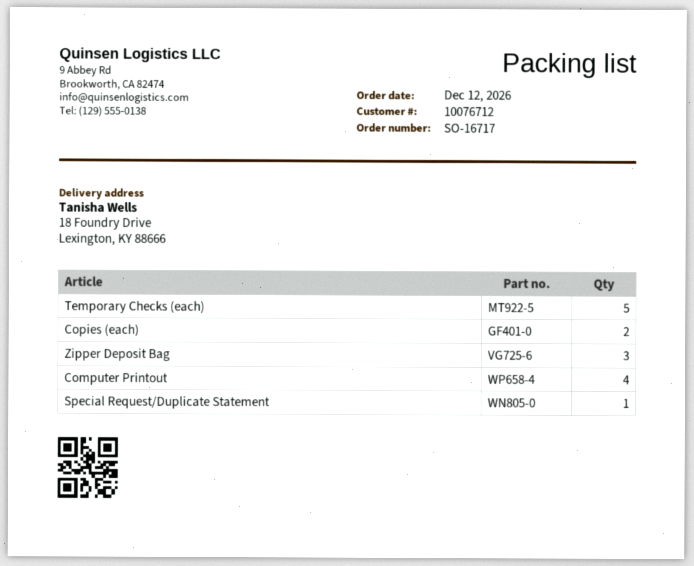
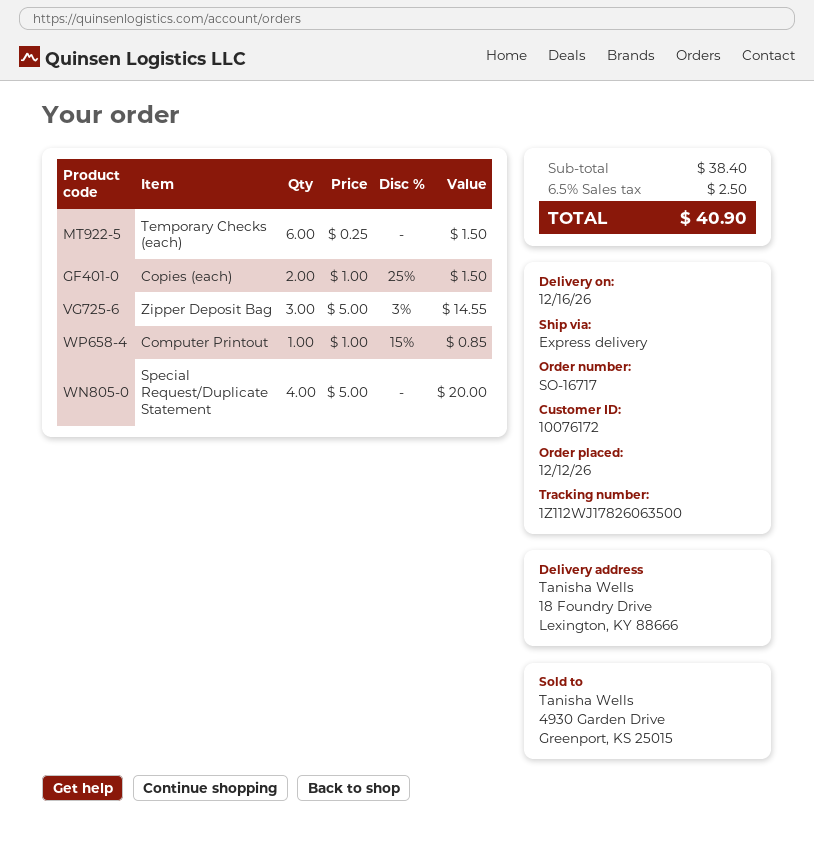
customer number: 10076712 -> 10076172
Temporary Checks (each): 5 -> 6
Computer Printout: 4 -> 1
Special Request/Duplicate Statement: 1 -> 4

